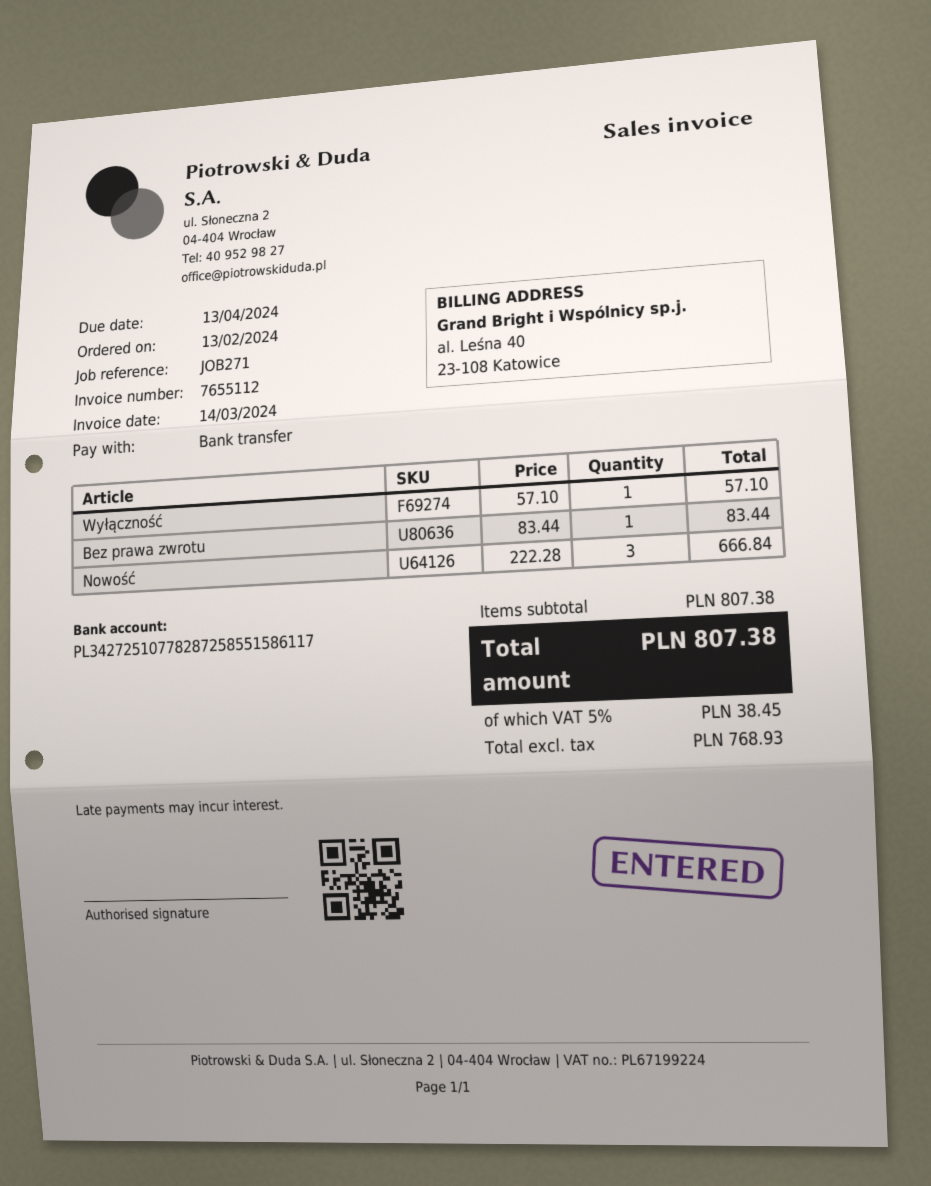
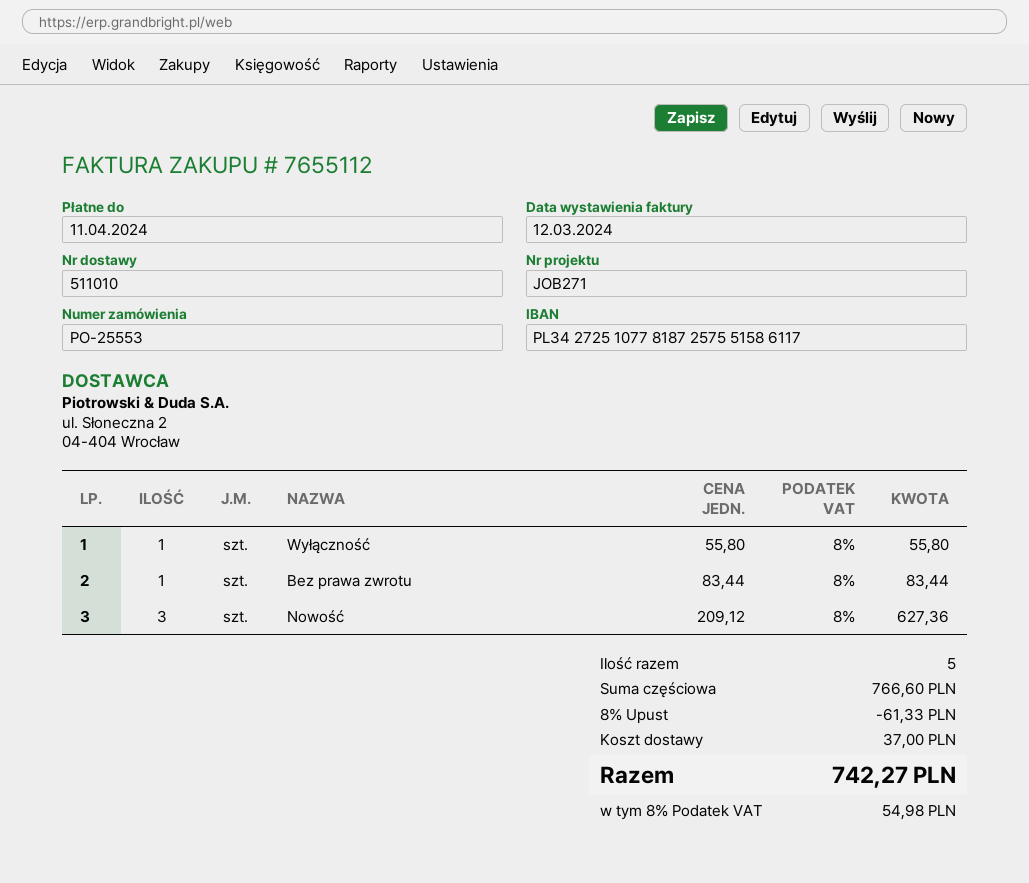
invoice date: 2024-03-14 -> 2024-03-12
due date: 2024-04-13 -> 2024-04-11
bank account: PL34272510778287258551586117 -> PL34272510778187257551586117
Wyłączność: 1 x 57.10 = 57.10 -> 1 x 55.80 = 55.80
Nowość: 3 x 222.28 = 666.84 -> 3 x 209.12 = 627.36
subtotal: 807.38 -> 766.60
discount: none -> 8% = 61.33
shipping: none -> 37.00
tax: 5% = 38.45 -> 8% = 54.98
total: 807.38 -> 742.27

